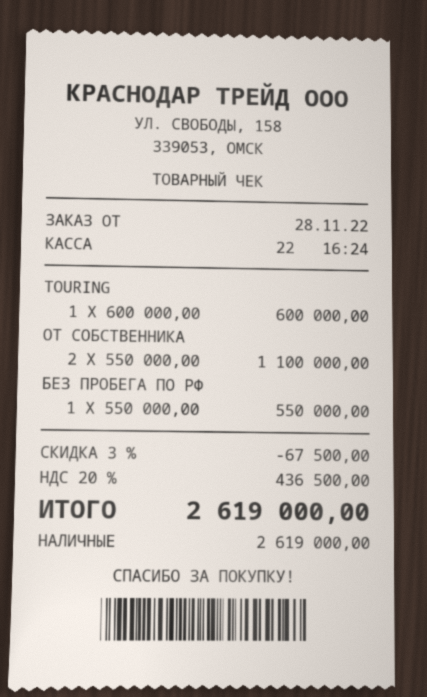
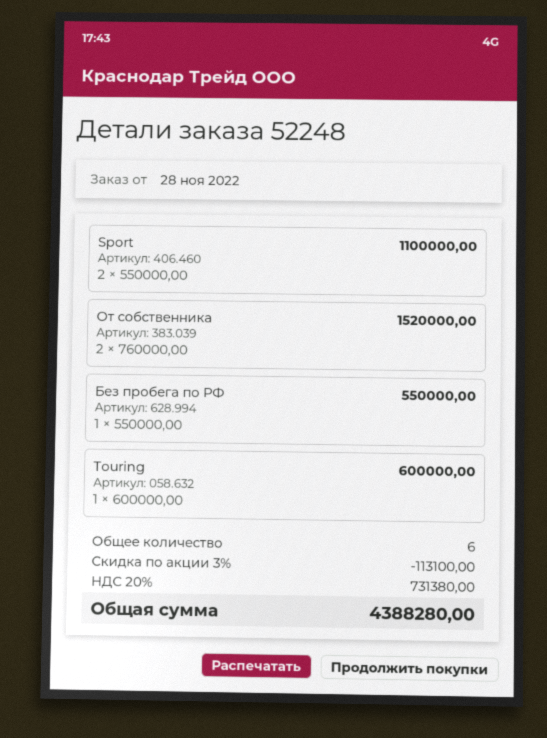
ОТ СОБСТВЕННИКА: 2 x 550000.00 = 1100000.00 -> 2 x 760000.00 = 1520000.00
Sport: none -> 2 x 550000.00 = 1100000.00
discount: 3% = 67500.00 -> 3% = 113100.00
tax: 20% = 436500.00 -> 20% = 731380.00
total: 2619000.00 -> 4388280.00

